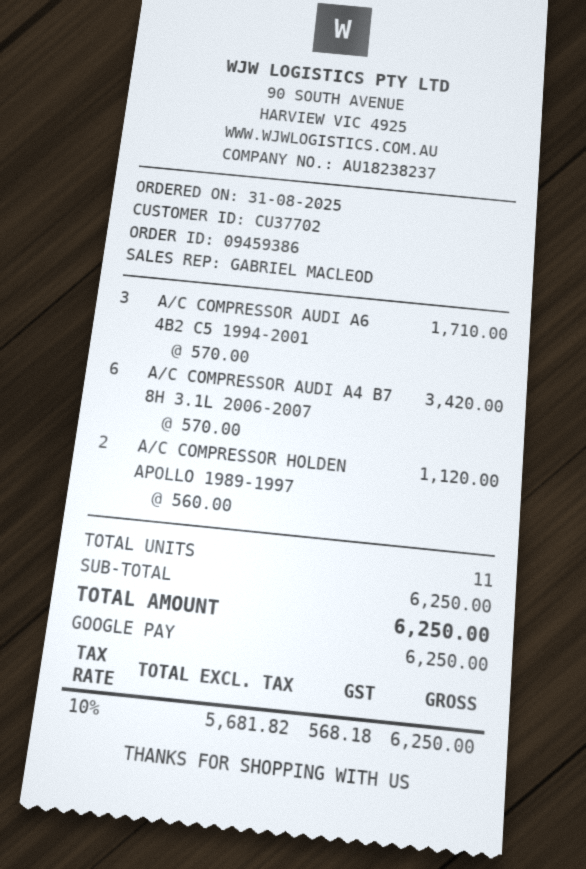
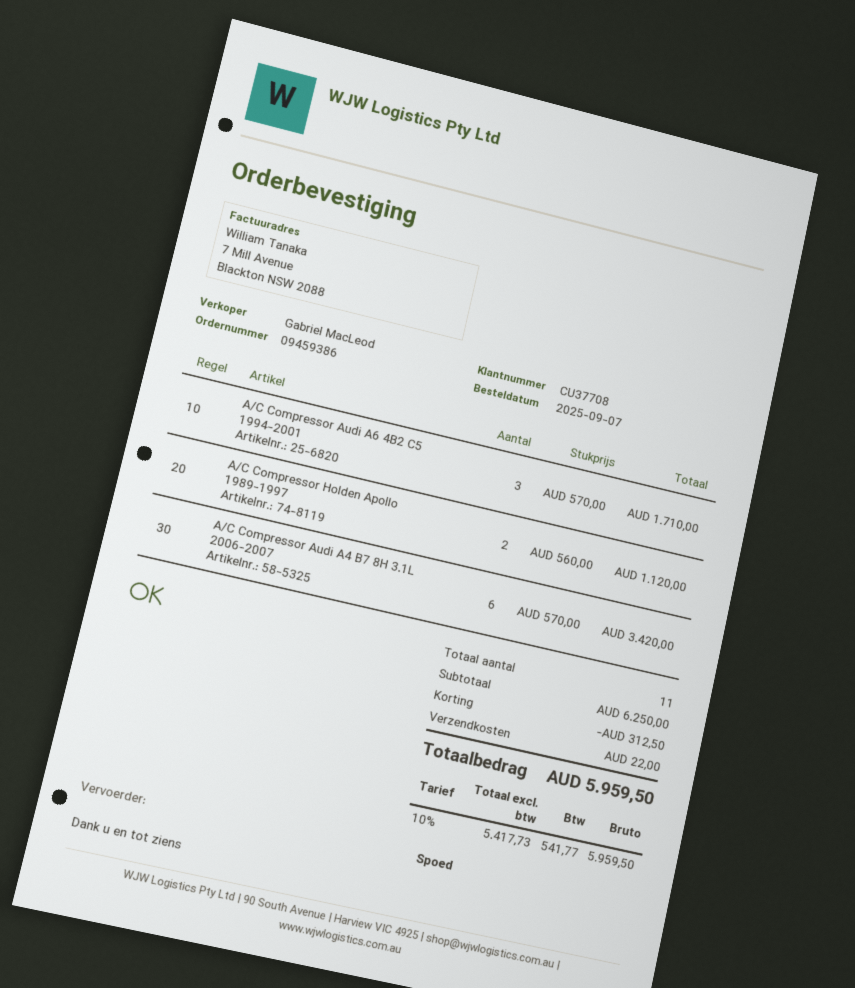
order date: 2025-08-31 -> 2025-09-07
customer number: CU37702 -> CU37708
discount: none -> 312.50
shipping: none -> 22.00
net: 5681.82 -> 5417.73
tax: 10% = 568.18 -> 10% = 541.77
total: 6250.00 -> 5959.50

